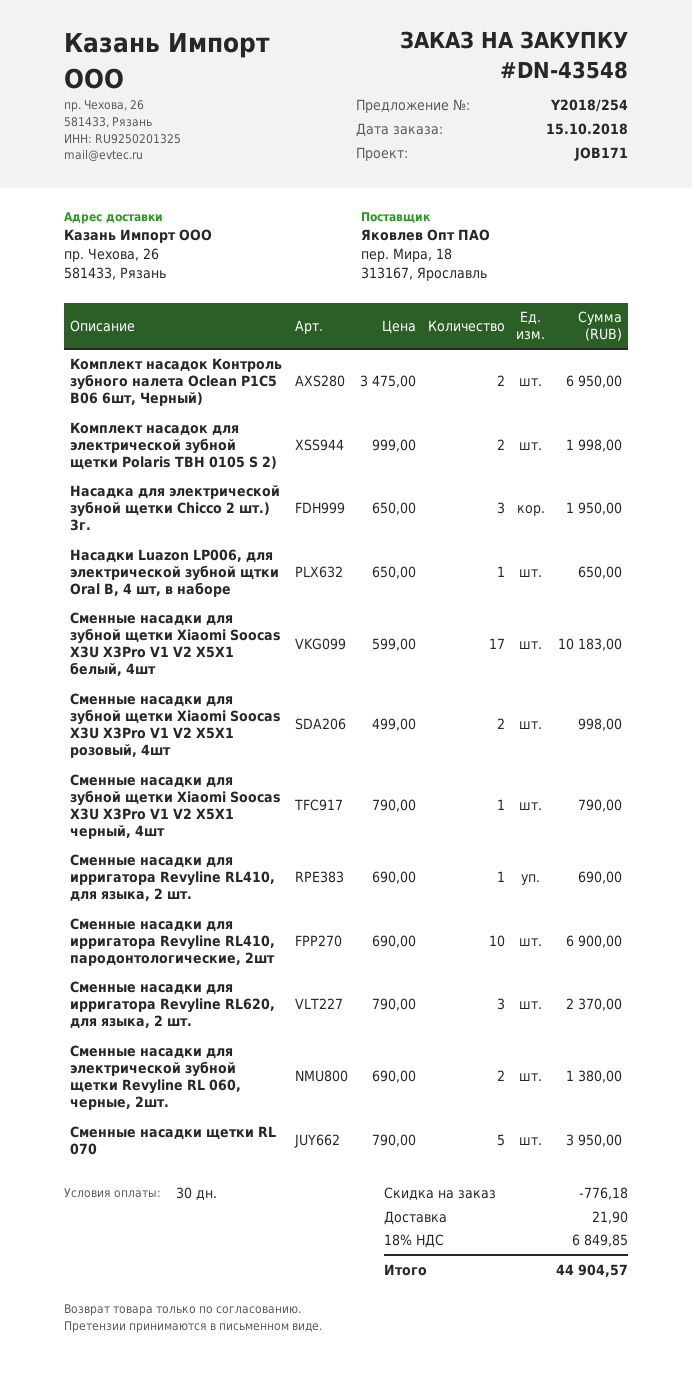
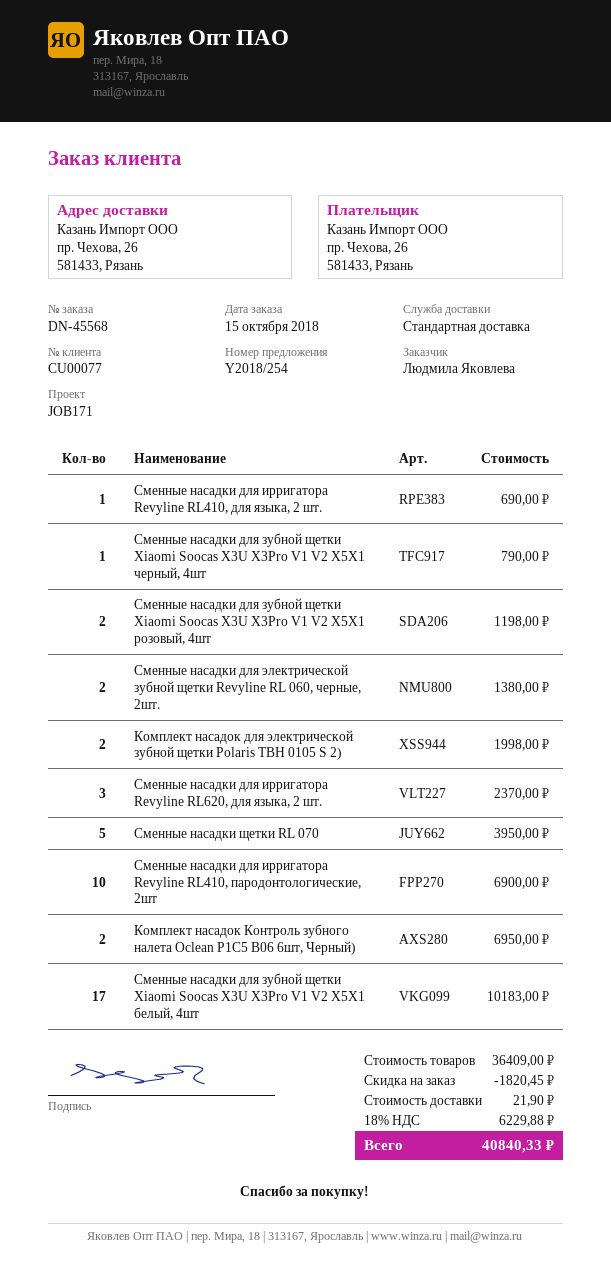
order number: DN-43548 -> DN-45568
Насадка для электрической зубной щетки Chicco 2 шт.) 3г.: 3 for 1950.00 -> none
Насадки Luazon LP006, для электрической зубной щтки Oral B, 4 шт, в наборе: 1 for 650.00 -> none
Сменные насадки для зубной щетки Xiaomi Soocas X3U X3Pro V1 V2 X5X1 розовый, 4шт: 2 for 998.00 -> 2 for 1198.00
discount: 776.18 -> 1820.45
tax: 18% = 6849.85 -> 18% = 6229.88
total: 44904.57 -> 40840.33

